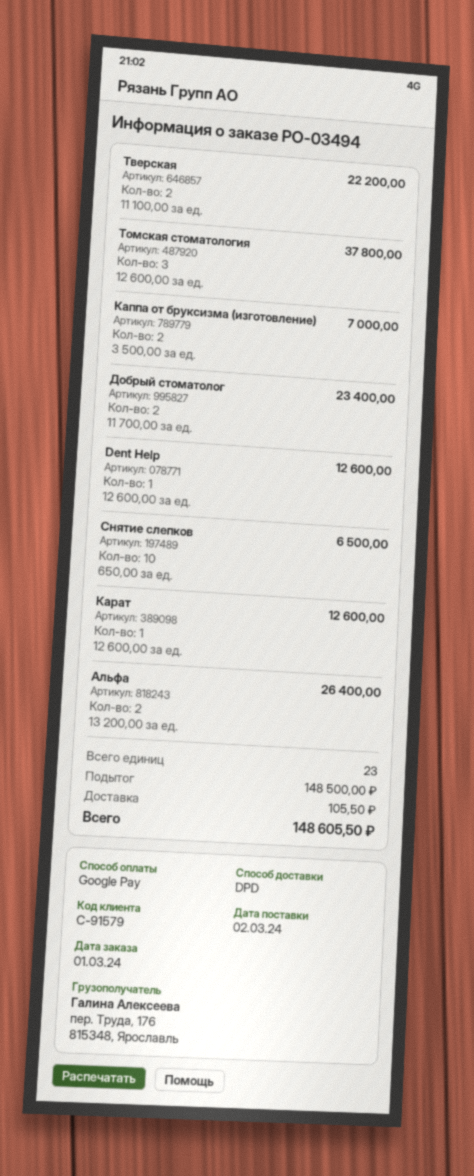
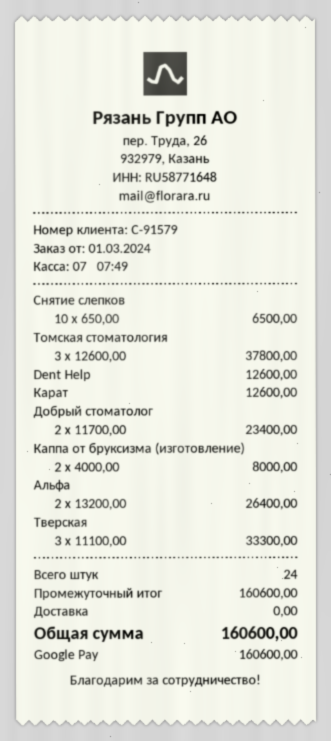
Тверская: 2 x 11100.00 = 22200.00 -> 3 x 11100.00 = 33300.00
Каппа от бруксизма (изготовление): 2 x 3500.00 = 7000.00 -> 2 x 4000.00 = 8000.00
total quantity: 23 -> 24
subtotal: 148500.00 -> 160600.00
shipping: 105.50 -> 0.00
total: 148605.50 -> 160600.00

